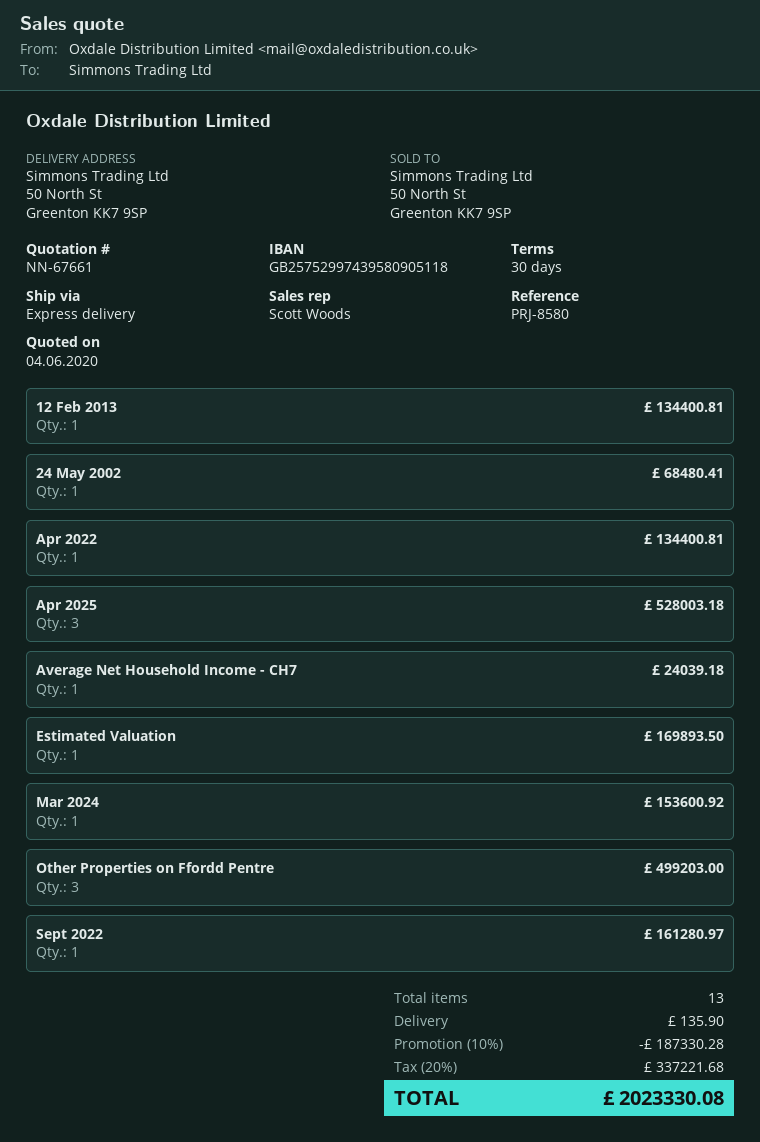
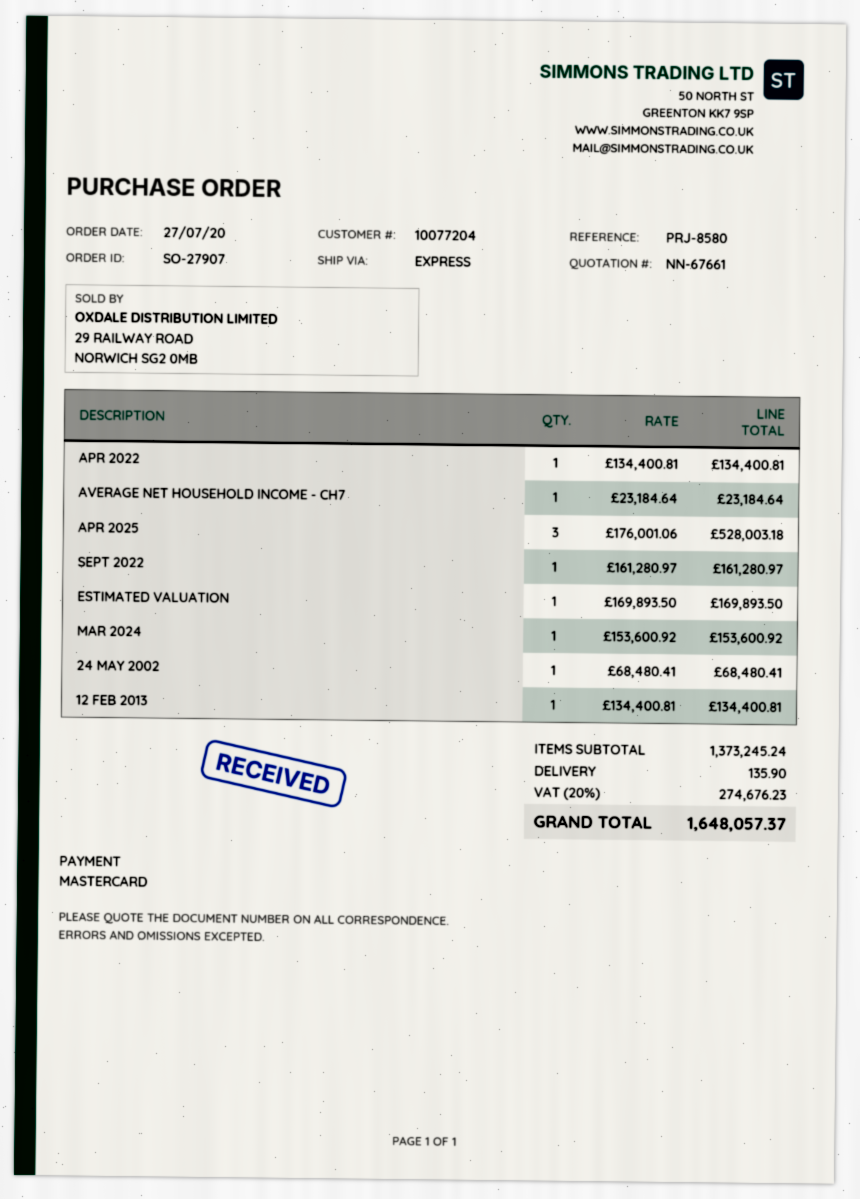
Average Net Household Income - CH7: 1 for 24039.18 -> 1 for 23184.64
Other Properties on Ffordd Pentre: 3 for 499203.00 -> none
discount: 10% = 187330.28 -> none
tax: 20% = 337221.68 -> 20% = 274676.23
total: 2023330.08 -> 1648057.37

